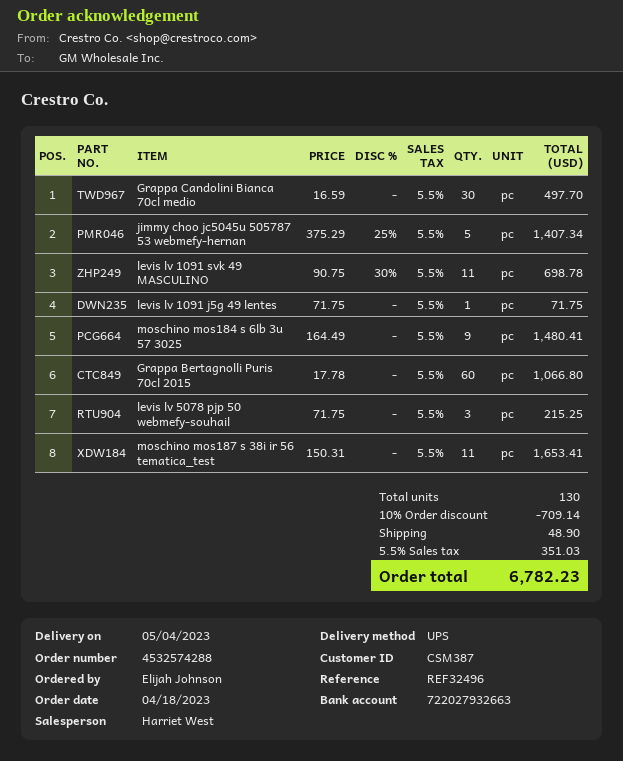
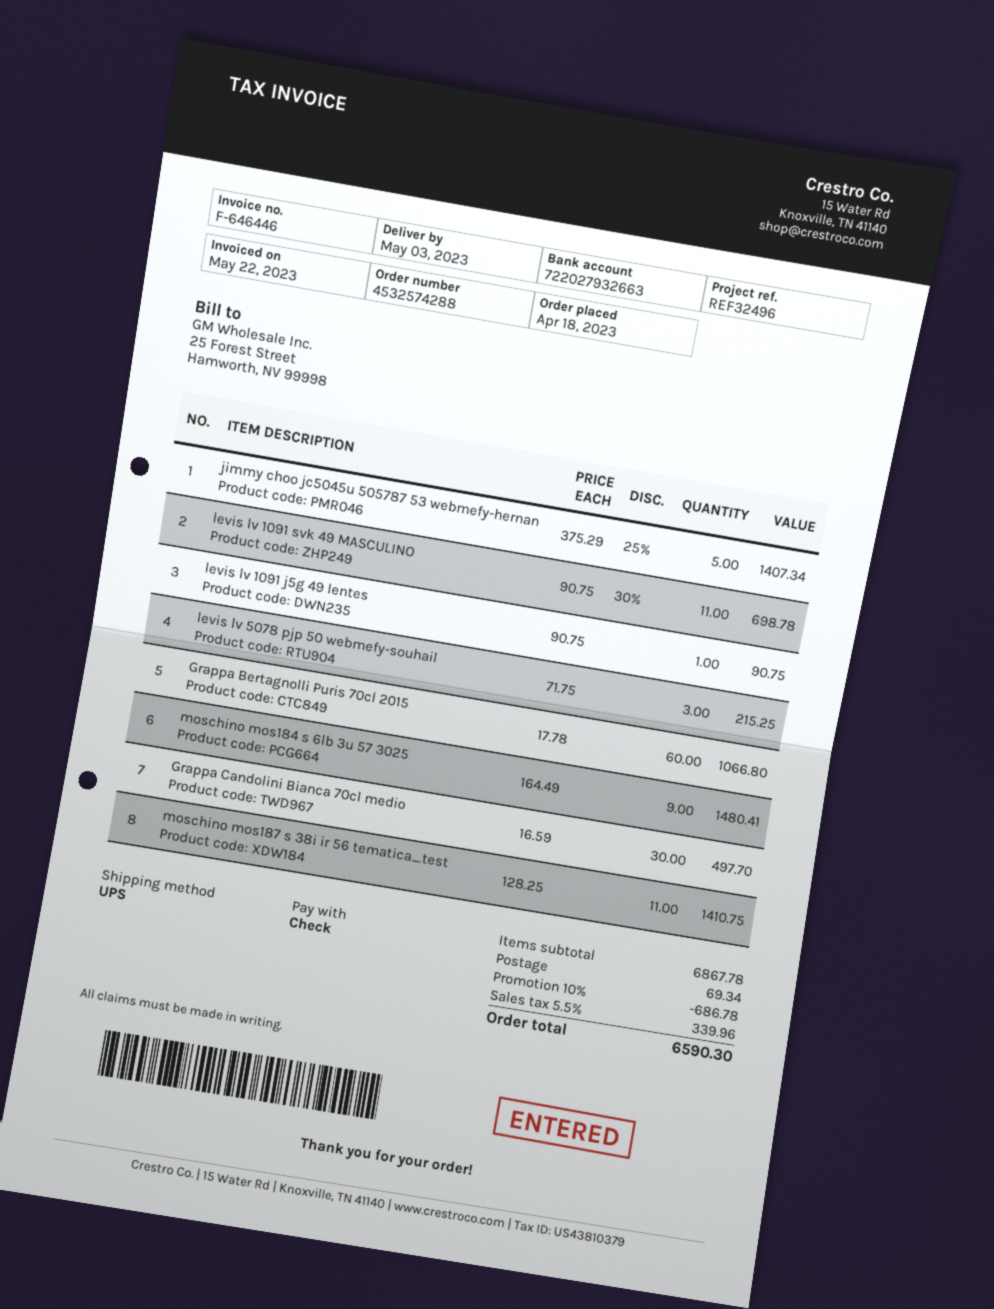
delivery date: 2023-05-04 -> 2023-05-03
levis lv 1091 j5g 49 lentes: 1 x 71.75 = 71.75 -> 1 x 90.75 = 90.75
moschino mos187 s 38i ir 56 tematica_test: 11 x 150.31 = 1653.41 -> 11 x 128.25 = 1410.75
discount: 10% = 709.14 -> 10% = 686.78
shipping: 48.90 -> 69.34
tax: 5.5% = 351.03 -> 5.5% = 339.96
total: 6782.23 -> 6590.30

